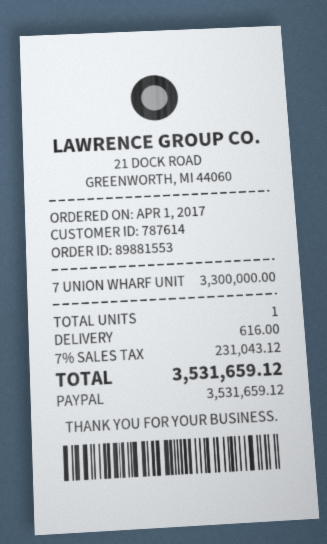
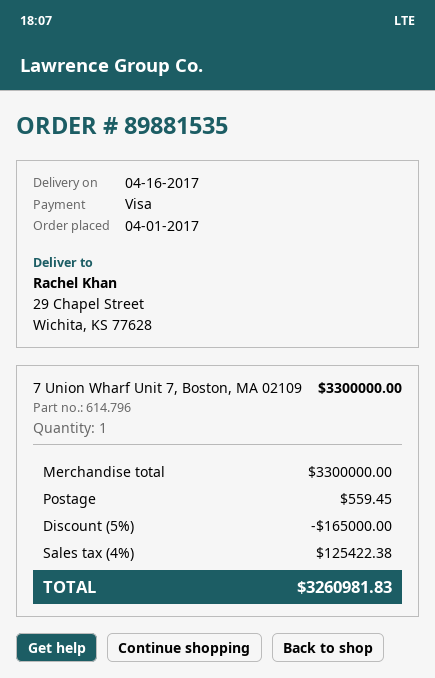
order number: 89881553 -> 89881535
payment method: PayPal -> Visa
discount: none -> 5% = 165000.00
shipping: 616.00 -> 559.45
tax: 7% = 231043.12 -> 4% = 125422.38
total: 3531659.12 -> 3260981.83

